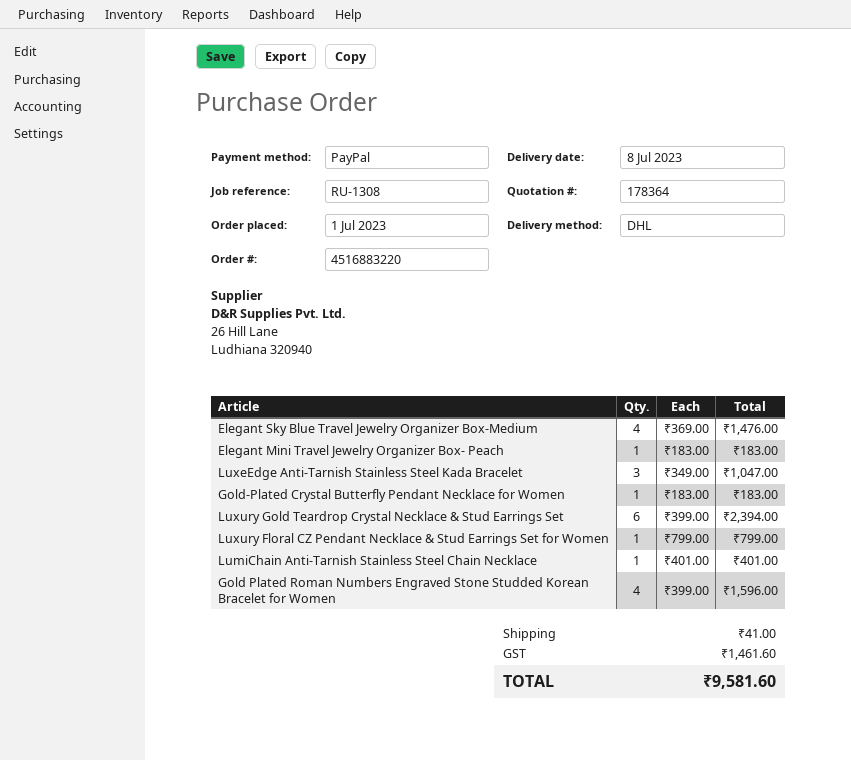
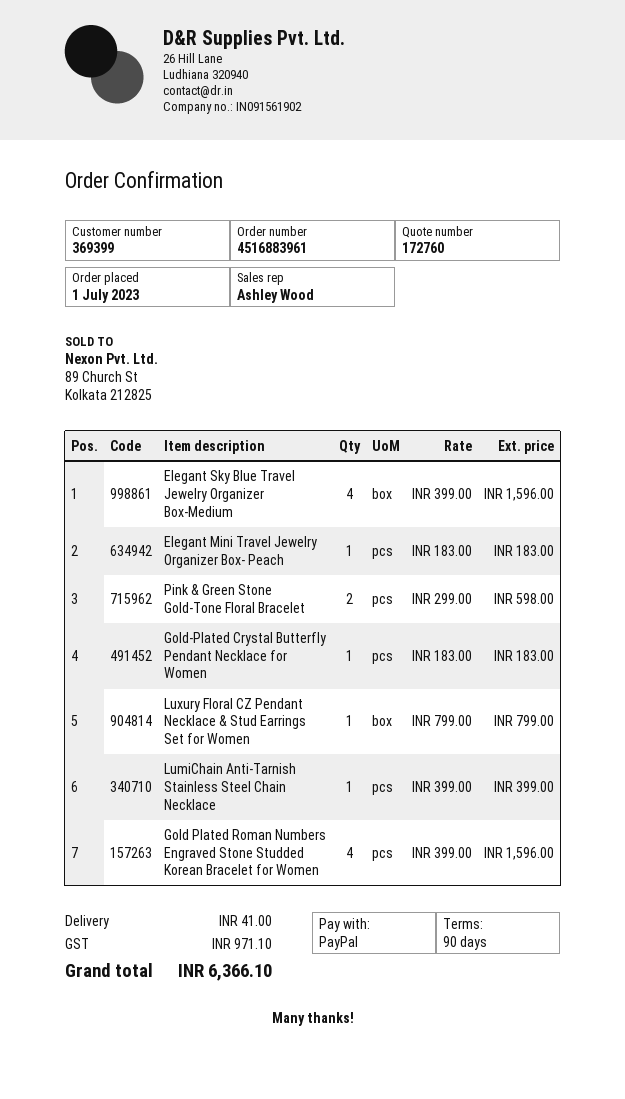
quote number: 178364 -> 172760
order number: 4516883220 -> 4516883961
Elegant Sky Blue Travel Jewelry Organizer Box-Medium: 4 x 369.00 = 1476.00 -> 4 x 399.00 = 1596.00
LuxeEdge Anti-Tarnish Stainless Steel Kada Bracelet: 3 x 349.00 = 1047.00 -> none
Luxury Gold Teardrop Crystal Necklace & Stud Earrings Set: 6 x 399.00 = 2394.00 -> none
LumiChain Anti-Tarnish Stainless Steel Chain Necklace: 1 x 401.00 = 401.00 -> 1 x 399.00 = 399.00
Pink & Green Stone Gold-Tone Floral Bracelet: none -> 2 x 299.00 = 598.00
tax: 1461.60 -> 971.10
total: 9581.60 -> 6366.10

